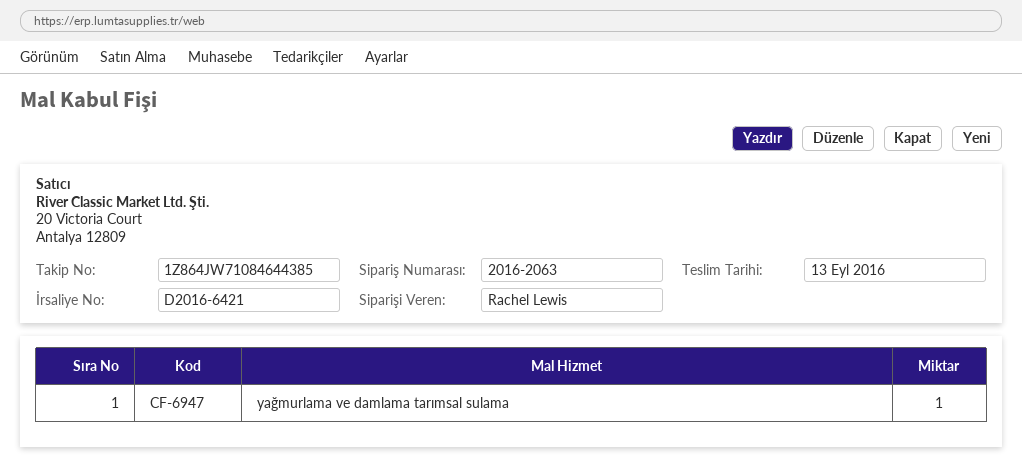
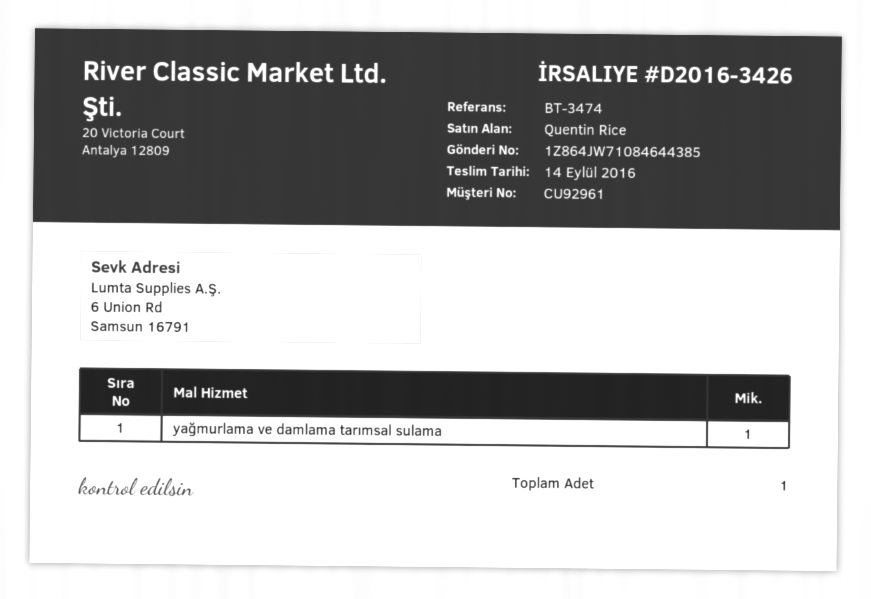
delivery note number: D2016-6421 -> D2016-3426
delivery date: 2016-09-13 -> 2016-09-14
ordered by: Rachel Lewis -> Quentin Rice

